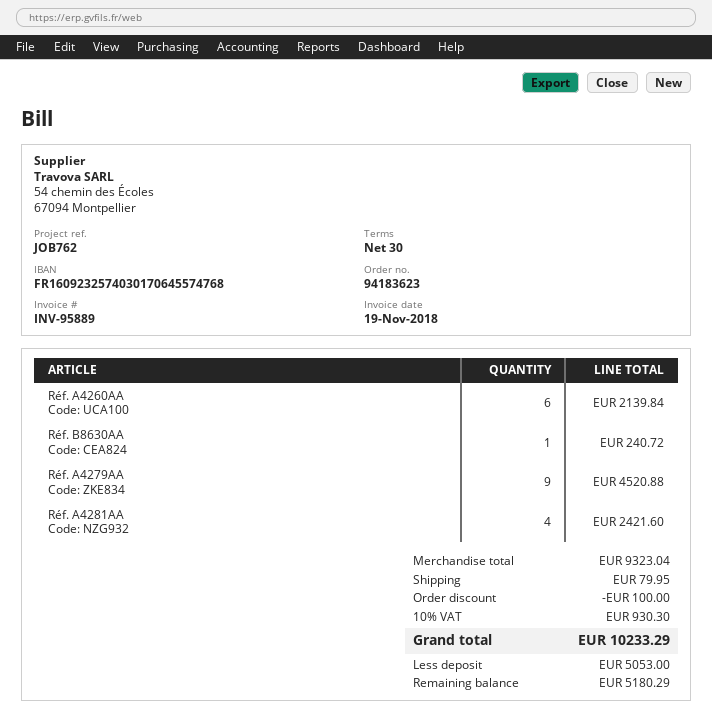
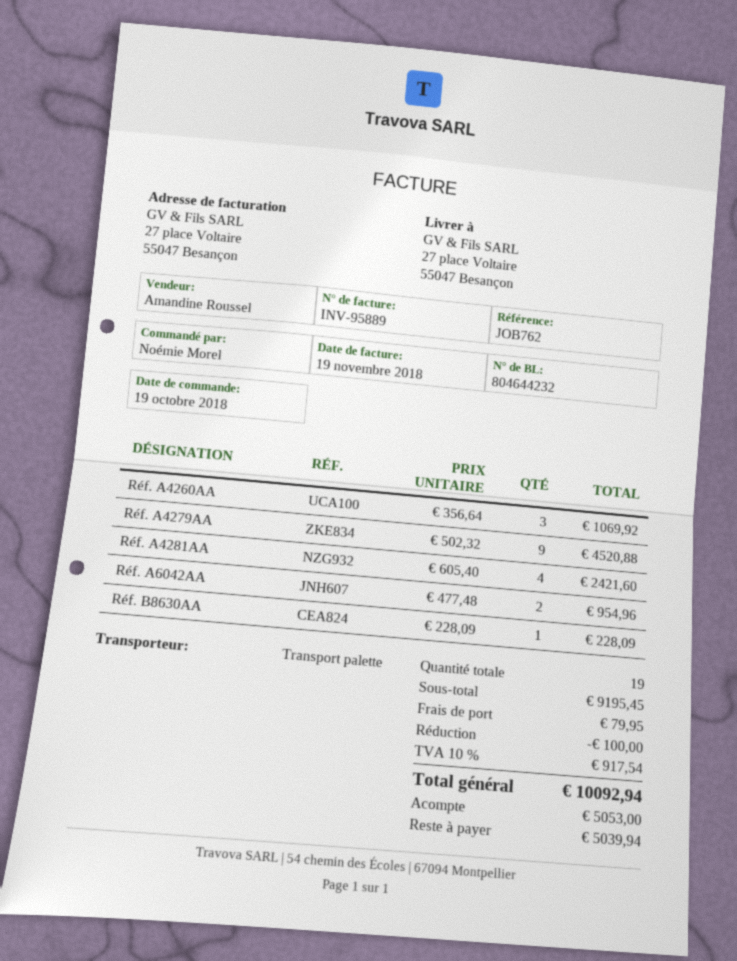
Réf. A4260AA: 6 for 2139.84 -> 3 for 1069.92
Réf. B8630AA: 1 for 240.72 -> 1 for 228.09
Réf. A6042AA: none -> 2 for 954.96
subtotal: 9323.04 -> 9195.45
tax: 10% = 930.30 -> 10% = 917.54
total: 10233.29 -> 10092.94
balance: 5180.29 -> 5039.94

